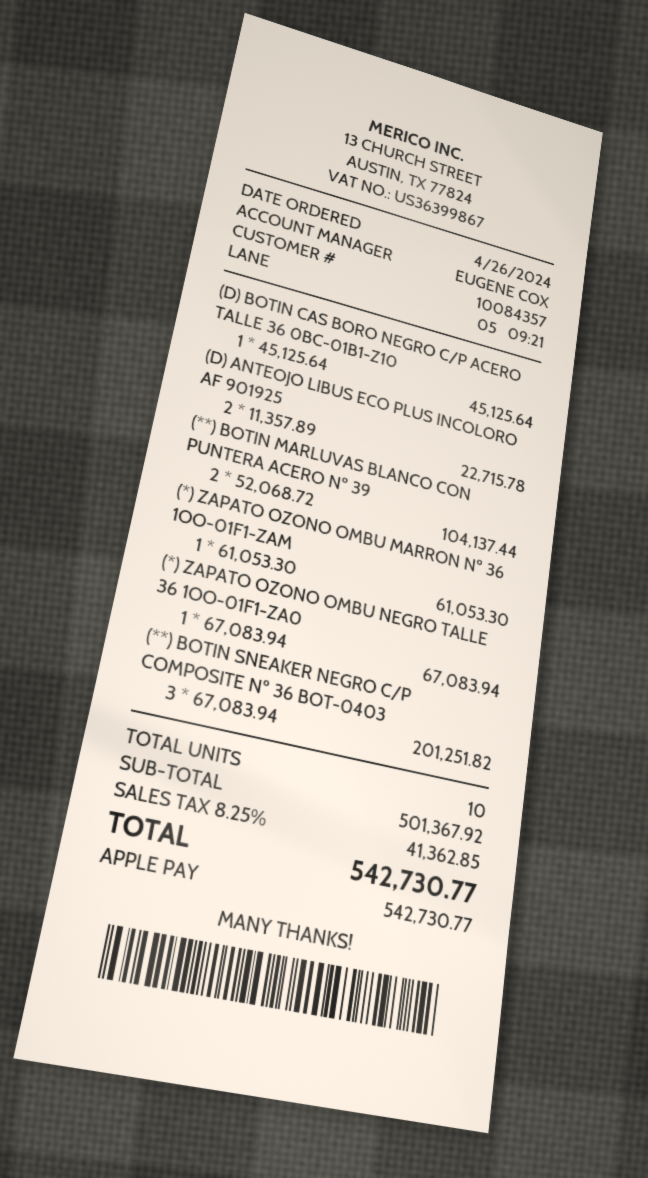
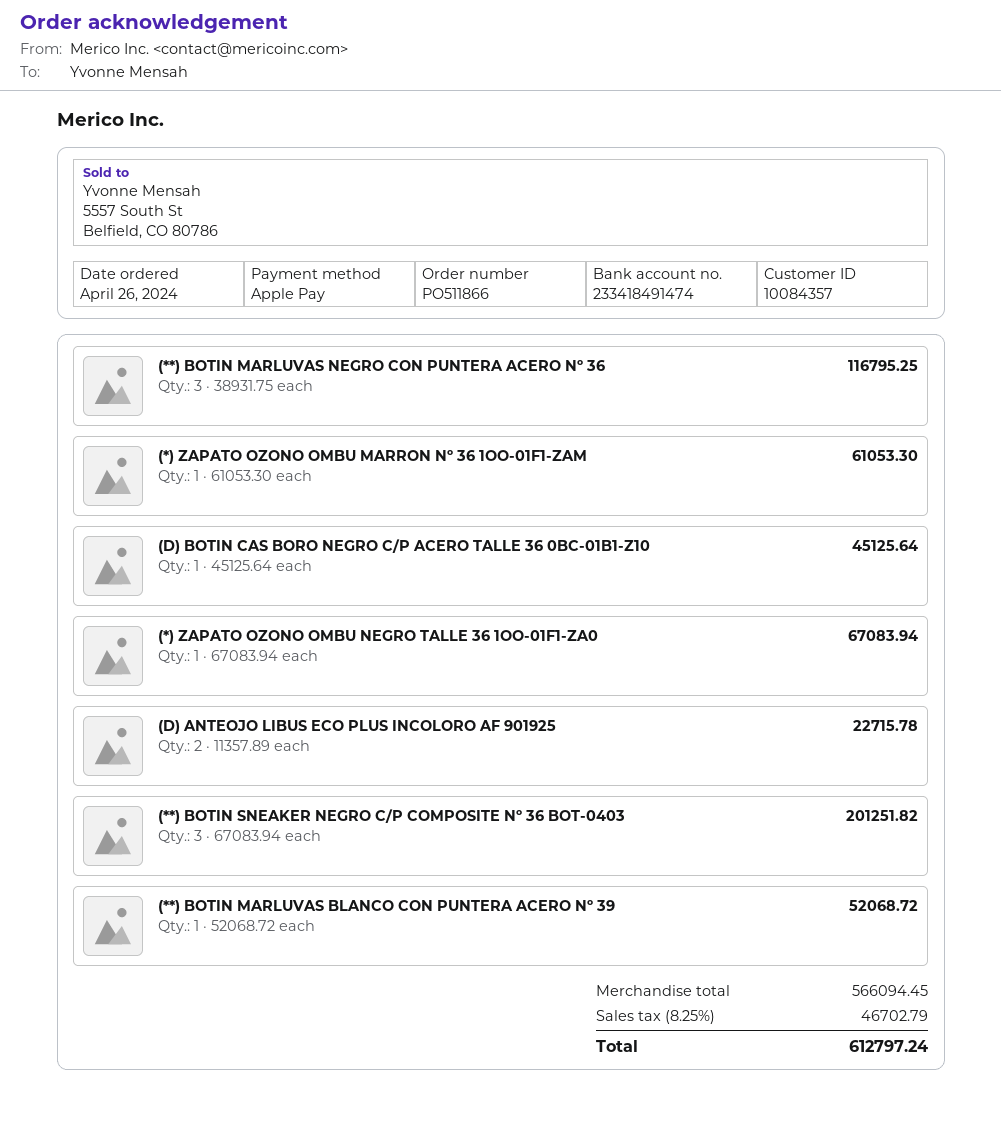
(**) BOTIN MARLUVAS BLANCO CON PUNTERA ACERO Nº 39: 2 x 52068.72 = 104137.44 -> 1 x 52068.72 = 52068.72
(**) BOTIN MARLUVAS NEGRO CON PUNTERA ACERO Nº 36: none -> 3 x 38931.75 = 116795.25
subtotal: 501367.92 -> 566094.45
tax: 8.25% = 41362.85 -> 8.25% = 46702.79
total: 542730.77 -> 612797.24

